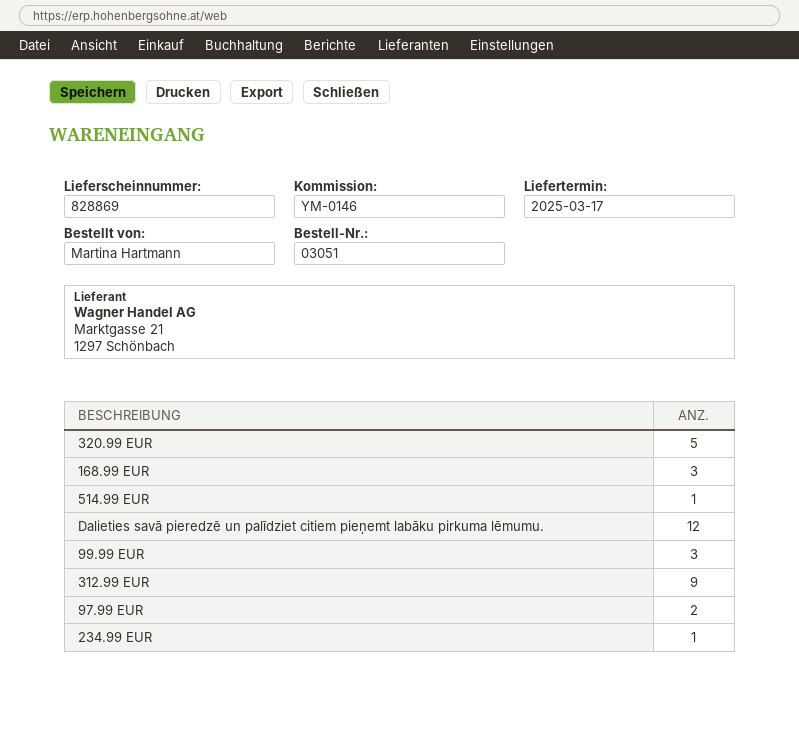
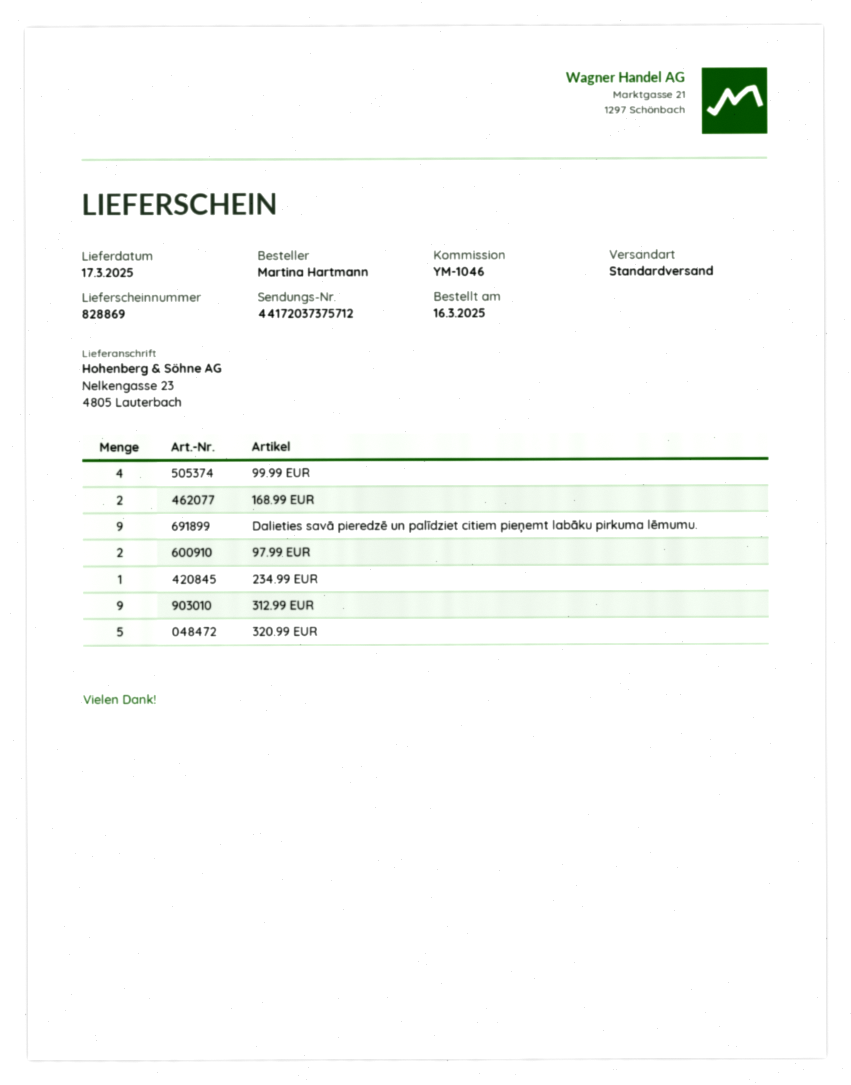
reference: YM-0146 -> YM-1046
168.99 EUR: 3 -> 2
514.99 EUR: 1 -> none
Dalieties savā pieredzē un palīdziet citiem pieņemt labāku pirkuma lēmumu.: 12 -> 9
99.99 EUR: 3 -> 4

